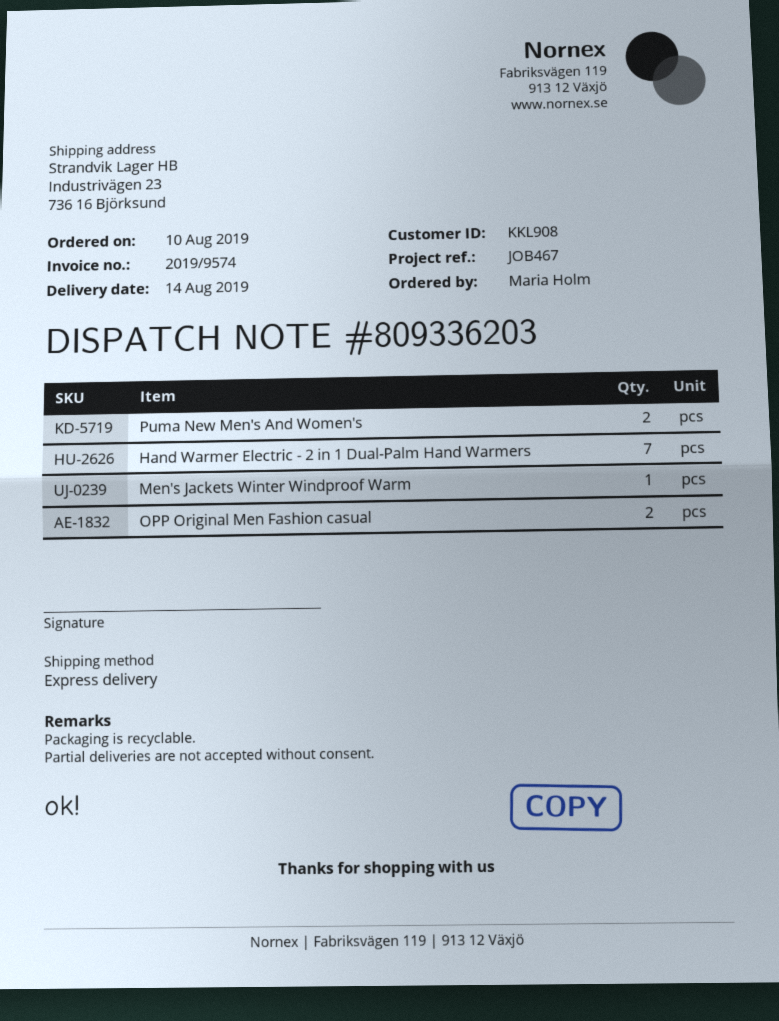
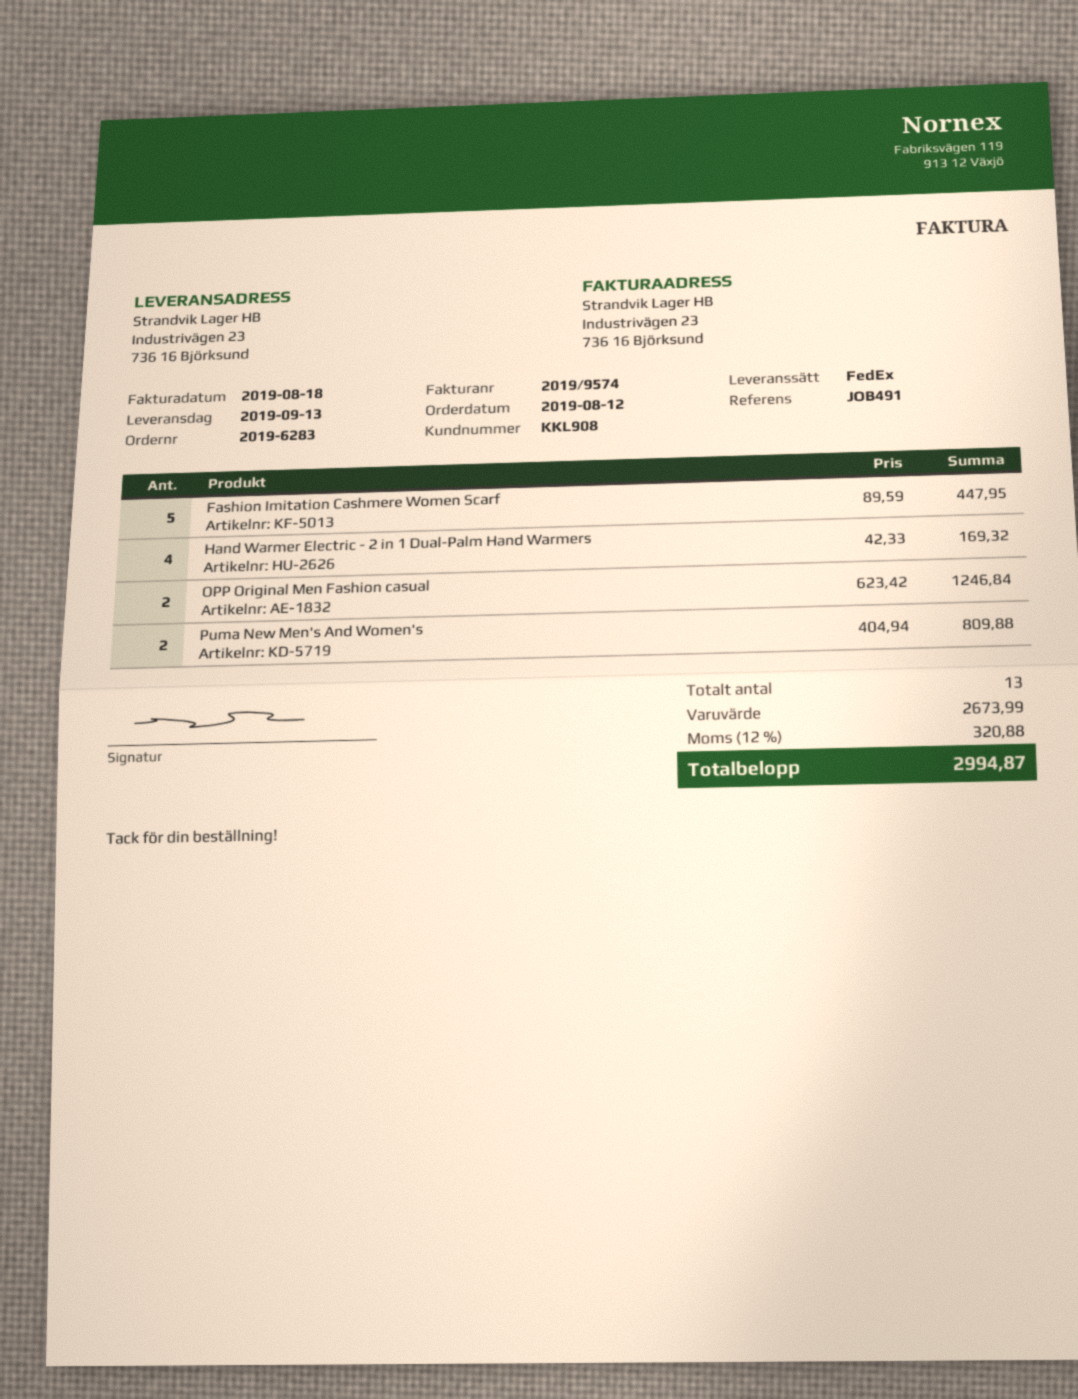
order date: 2019-08-10 -> 2019-08-12
delivery date: 2019-08-14 -> 2019-09-13
reference: JOB467 -> JOB491
shipping method: express -> FedEx
Hand Warmer Electric - 2 in 1 Dual-Palm Hand Warmers: 7 -> 4
Men's Jackets Winter Windproof Warm: 1 -> none
Fashion Imitation Cashmere Women Scarf: none -> 5

